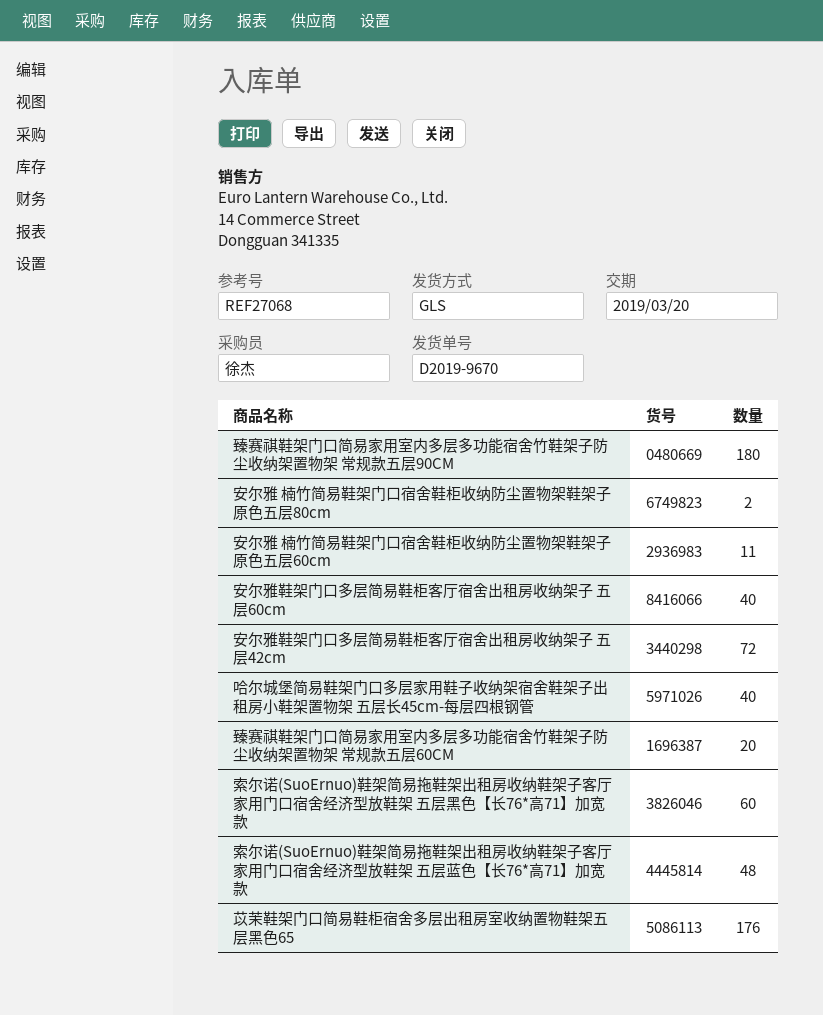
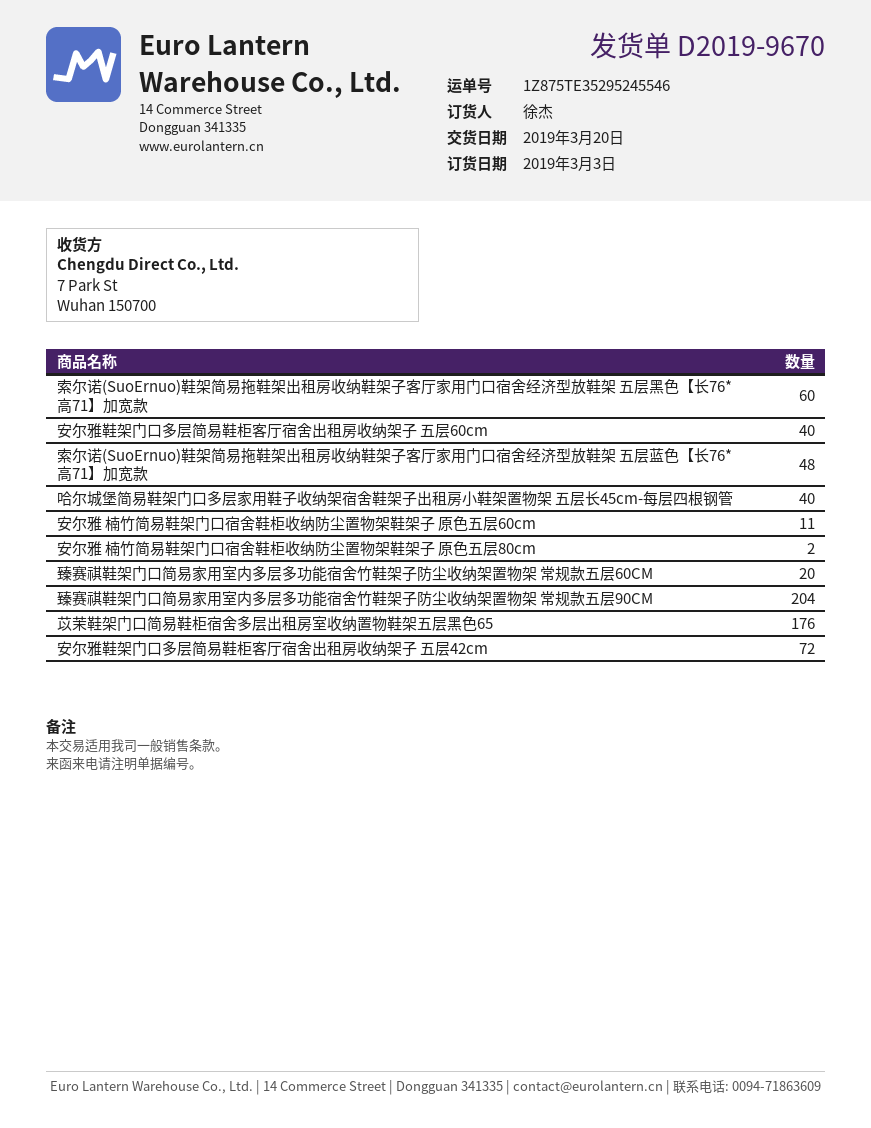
臻赛祺鞋架门口简易家用室内多层多功能宿舍竹鞋架子防尘收纳架置物架 常规款五层90CM: 180 -> 204

